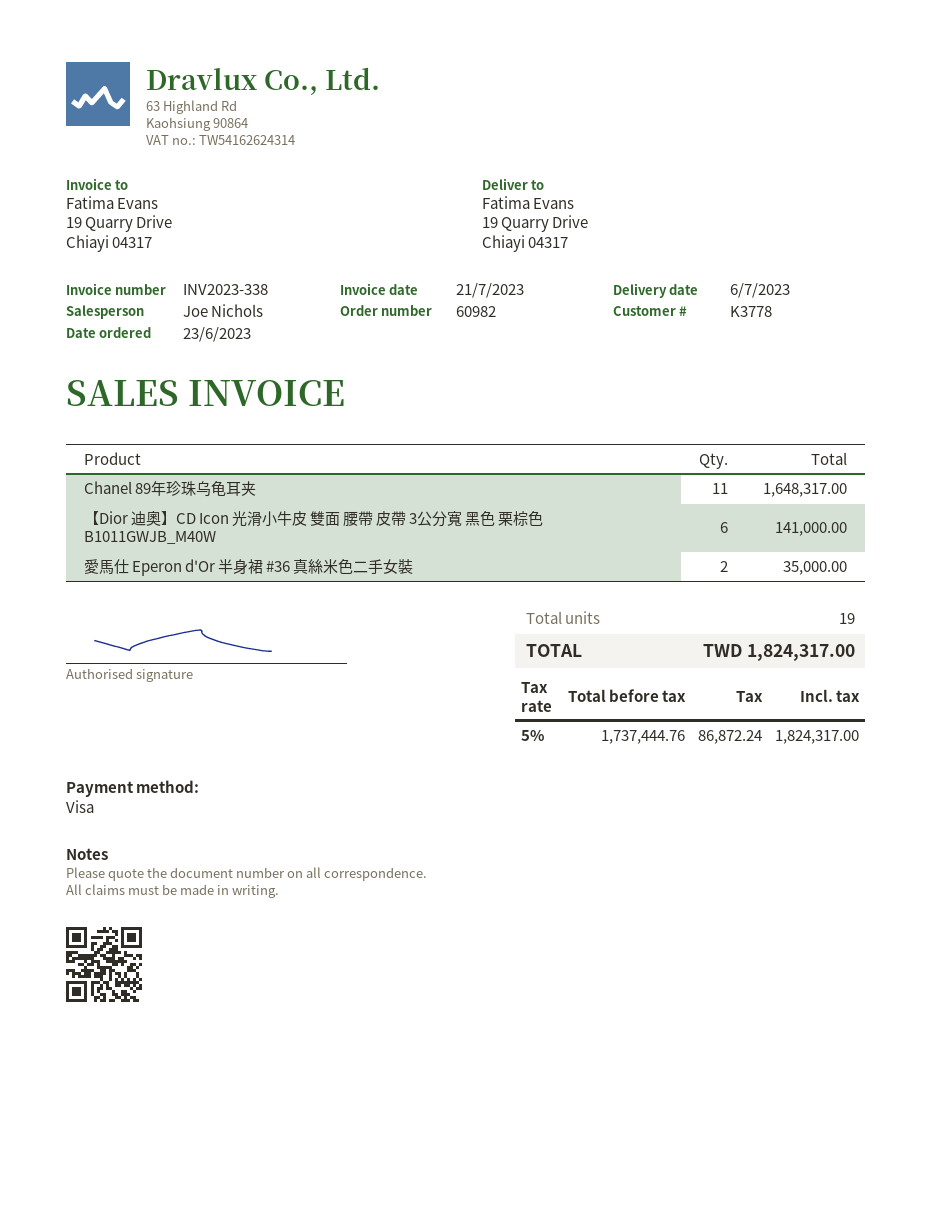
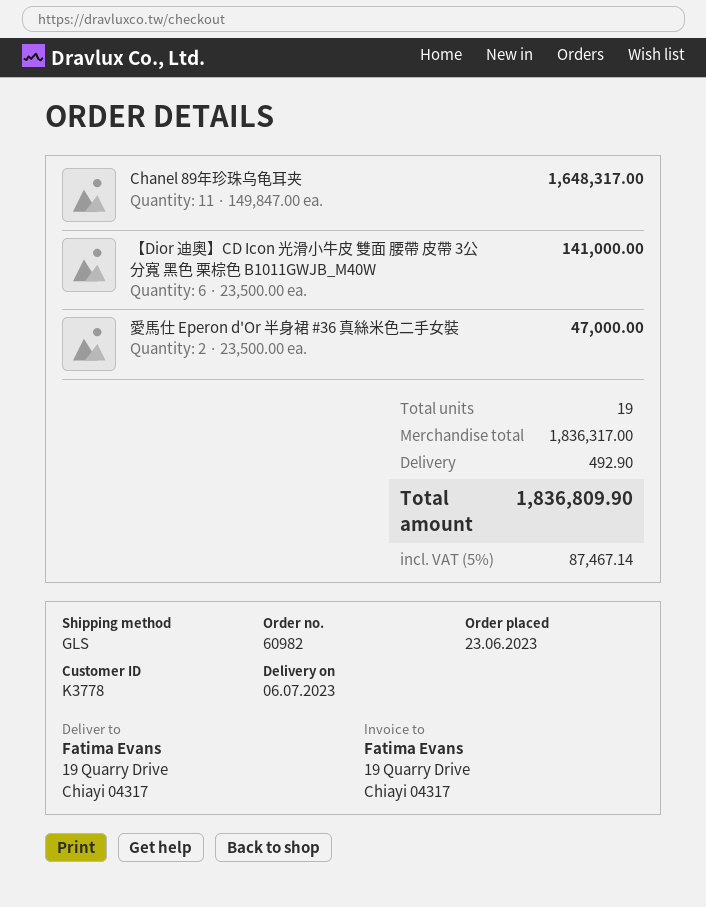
愛馬仕 Eperon d'Or 半身裙 #36 真絲米色二手女裝: 2 for 35000.00 -> 2 for 47000.00
shipping: none -> 492.90
tax: 5% = 86872.24 -> 5% = 87467.14
total: 1824317.00 -> 1836809.90

